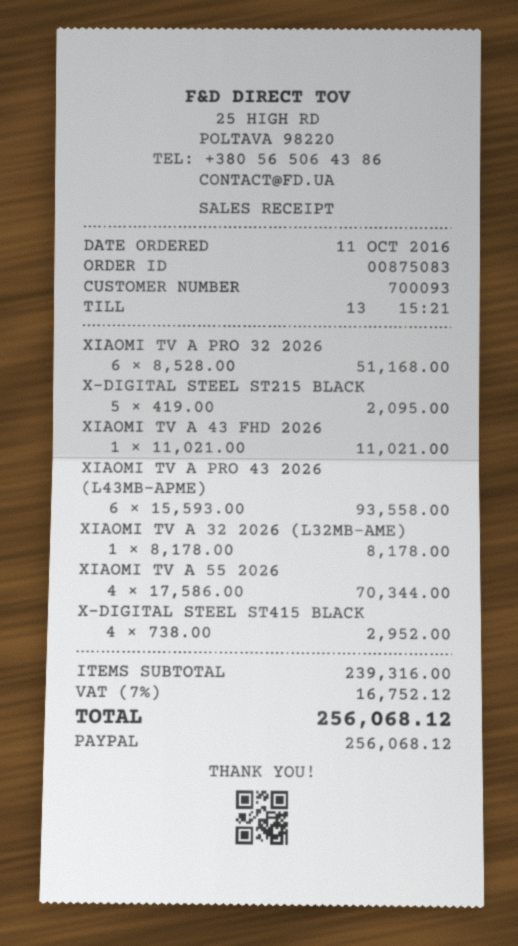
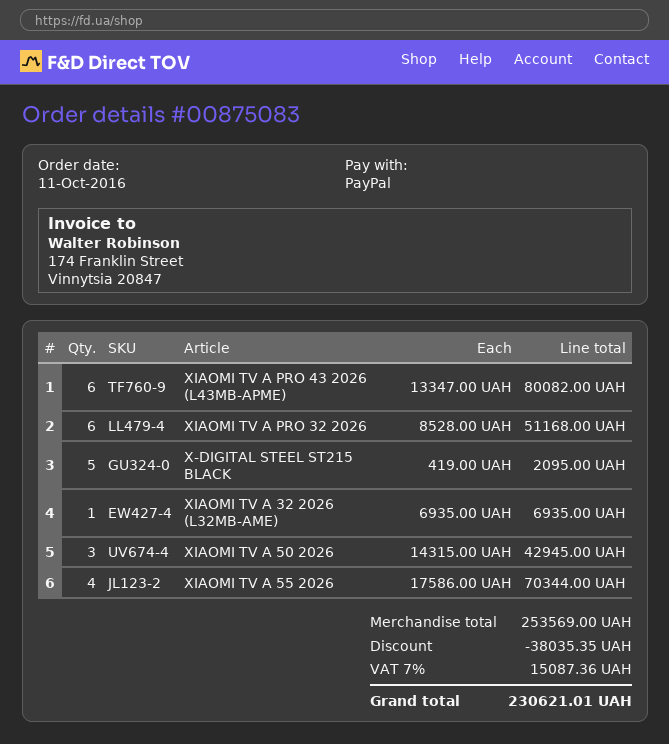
XIAOMI TV A 43 FHD 2026: 1 x 11021.00 = 11021.00 -> none
XIAOMI TV A PRO 43 2026 (L43MB-APME): 6 x 15593.00 = 93558.00 -> 6 x 13347.00 = 80082.00
XIAOMI TV A 32 2026 (L32MB-AME): 1 x 8178.00 = 8178.00 -> 1 x 6935.00 = 6935.00
X-DIGITAL STEEL ST415 BLACK: 4 x 738.00 = 2952.00 -> none
XIAOMI TV A 50 2026: none -> 3 x 14315.00 = 42945.00
subtotal: 239316.00 -> 253569.00
discount: none -> 38035.35
tax: 7% = 16752.12 -> 7% = 15087.36
total: 256068.12 -> 230621.01

